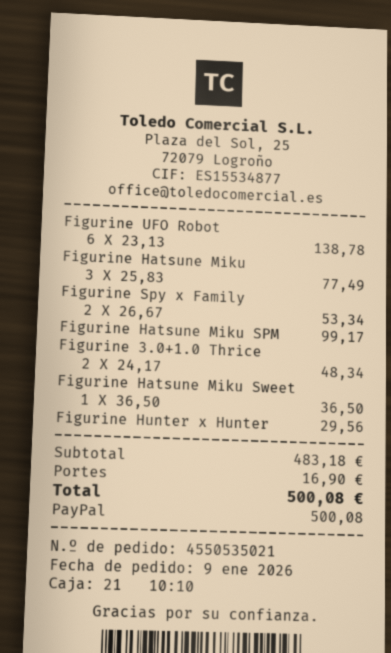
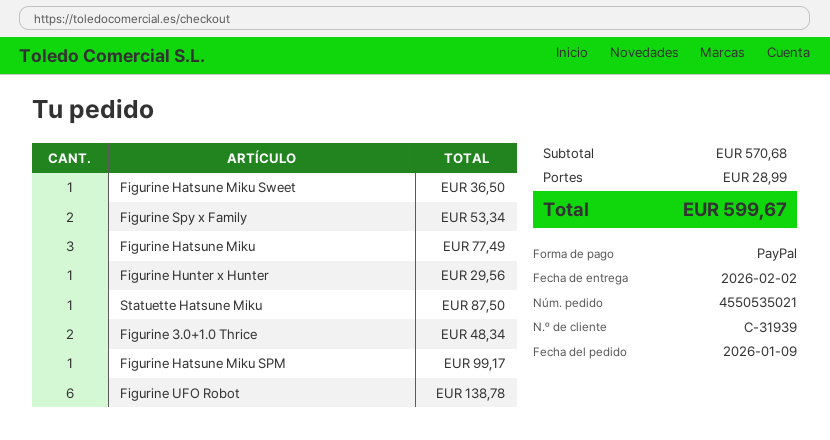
Statuette Hatsune Miku: none -> 1 for 87.50
subtotal: 483.18 -> 570.68
shipping: 16.90 -> 28.99
total: 500.08 -> 599.67

